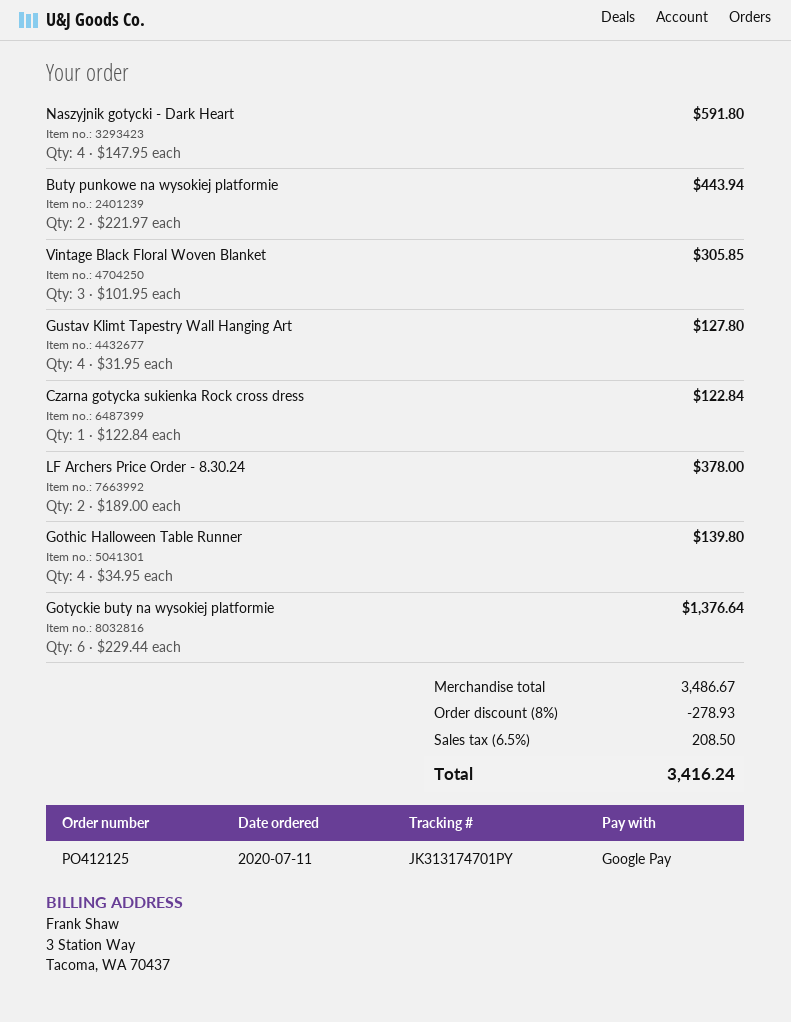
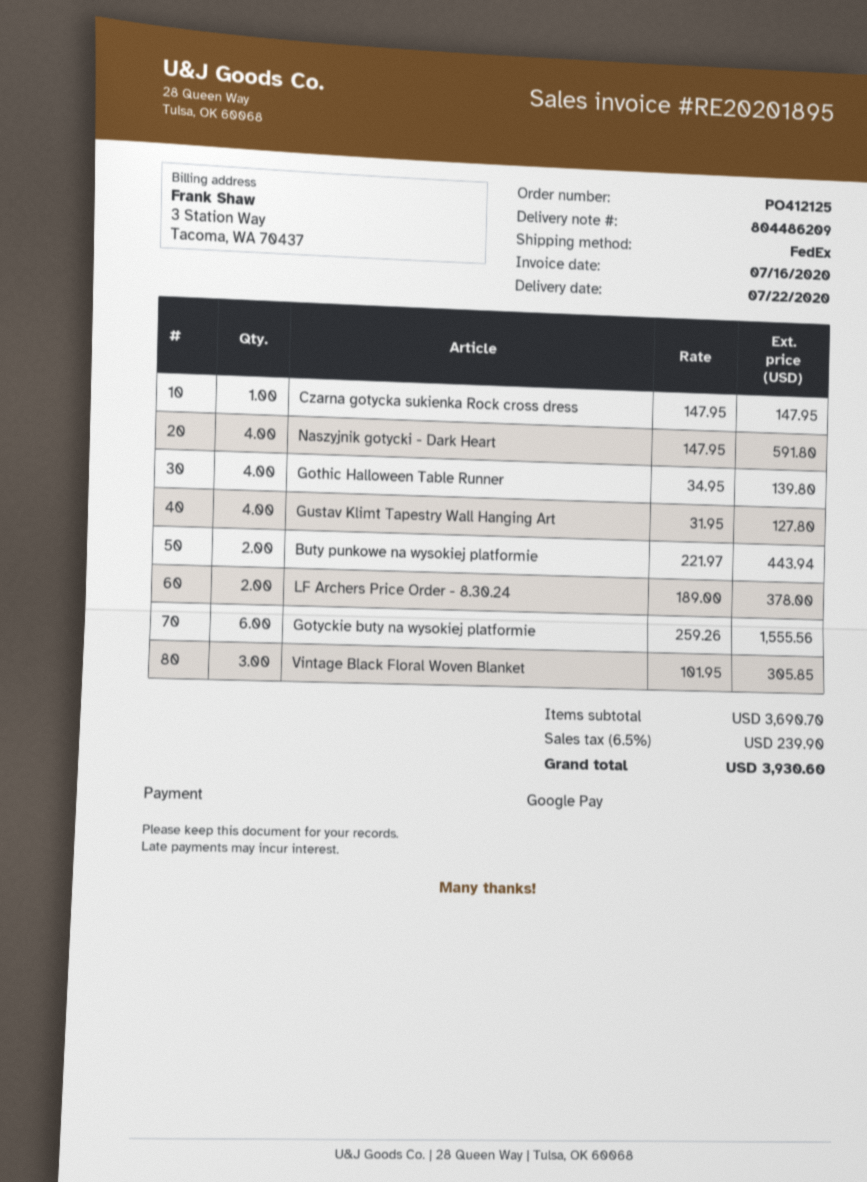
Czarna gotycka sukienka Rock cross dress: 1 x 122.84 = 122.84 -> 1 x 147.95 = 147.95
Gotyckie buty na wysokiej platformie: 6 x 229.44 = 1376.64 -> 6 x 259.26 = 1555.56
subtotal: 3486.67 -> 3690.70
discount: 8% = 278.93 -> none
tax: 6.5% = 208.50 -> 6.5% = 239.90
total: 3416.24 -> 3930.60

